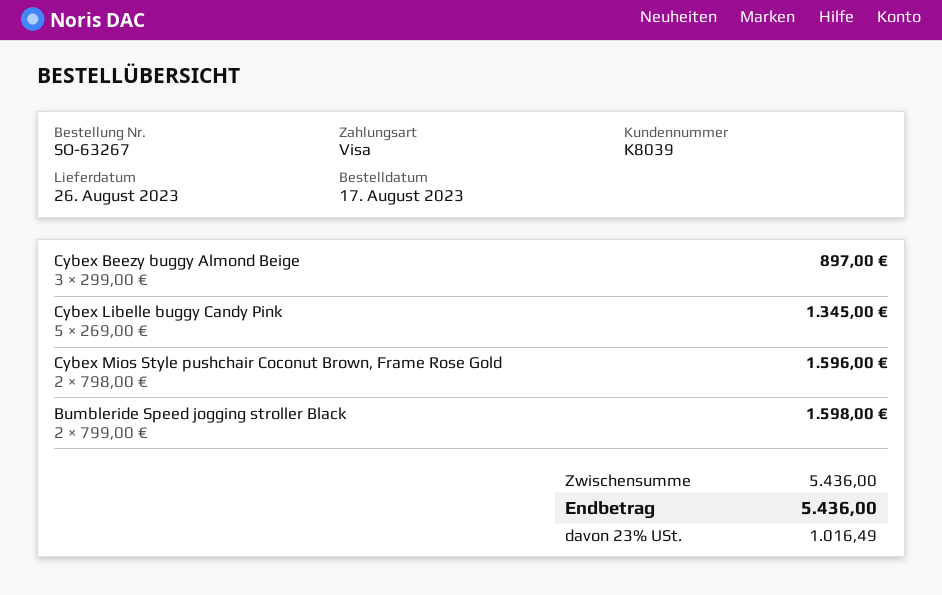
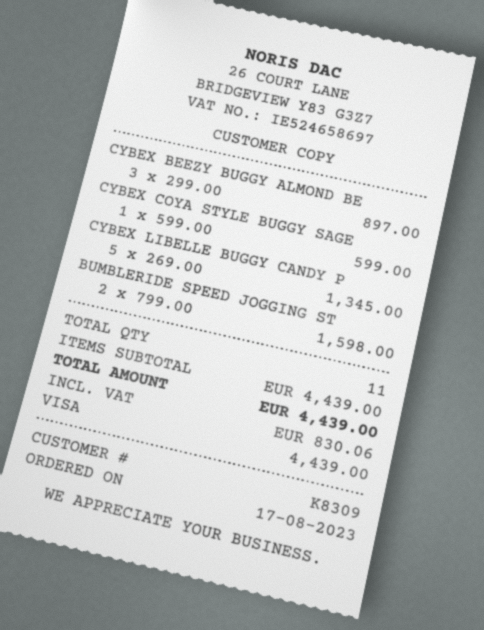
customer number: K8039 -> K8309
Cybex Mios Style pushchair Coconut Brown, Frame Rose Gold: 2 x 798.00 = 1596.00 -> none
CYBEX COYA STYLE BUGGY SAGE: none -> 1 x 599.00 = 599.00
subtotal: 5436.00 -> 4439.00
tax: 1016.49 -> 830.06
total: 5436.00 -> 4439.00

